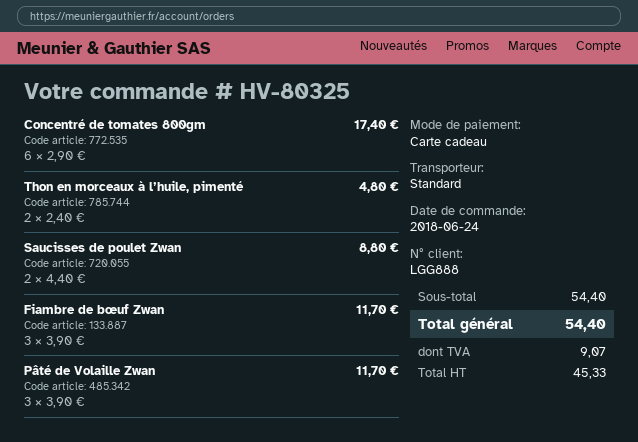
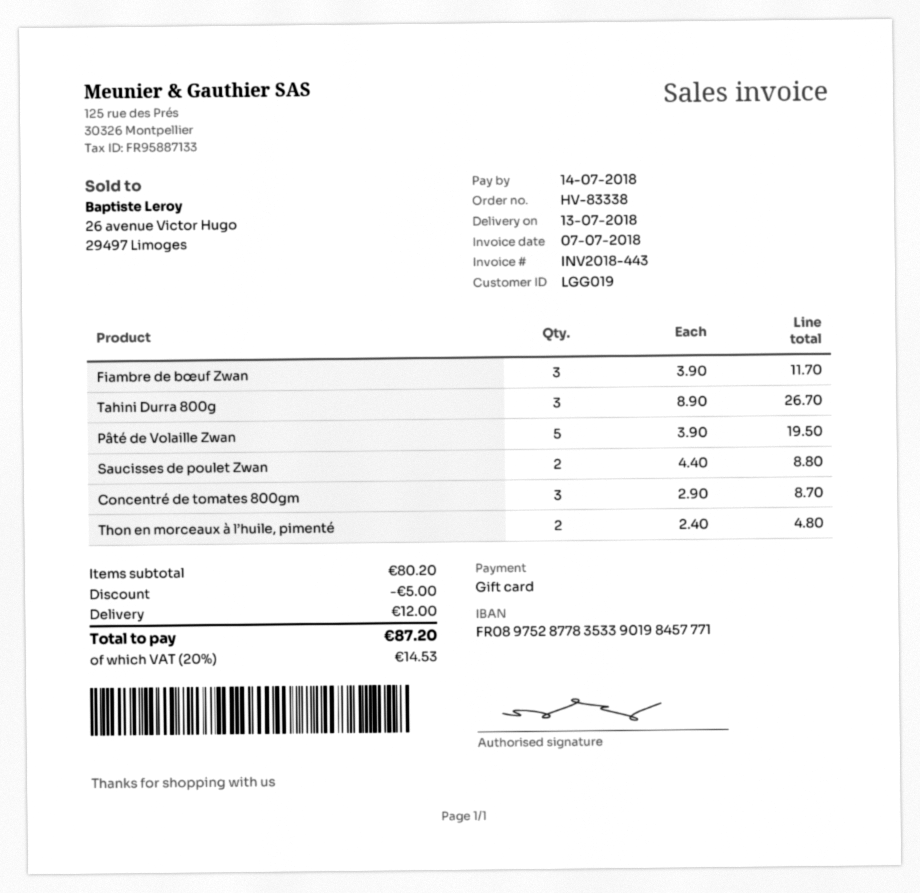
order number: HV-80325 -> HV-83338
customer number: LGG888 -> LGG019
Concentré de tomates 800gm: 6 x 2.90 = 17.40 -> 3 x 2.90 = 8.70
Pâté de Volaille Zwan: 3 x 3.90 = 11.70 -> 5 x 3.90 = 19.50
Tahini Durra 800g: none -> 3 x 8.90 = 26.70
subtotal: 54.40 -> 80.20
discount: none -> 5.00
shipping: none -> 12.00
tax: 9.07 -> 14.53
total: 54.40 -> 87.20

